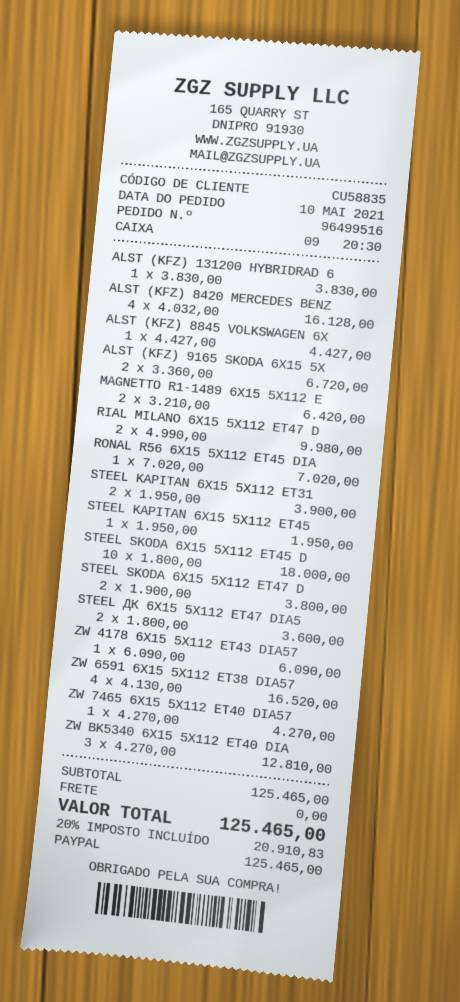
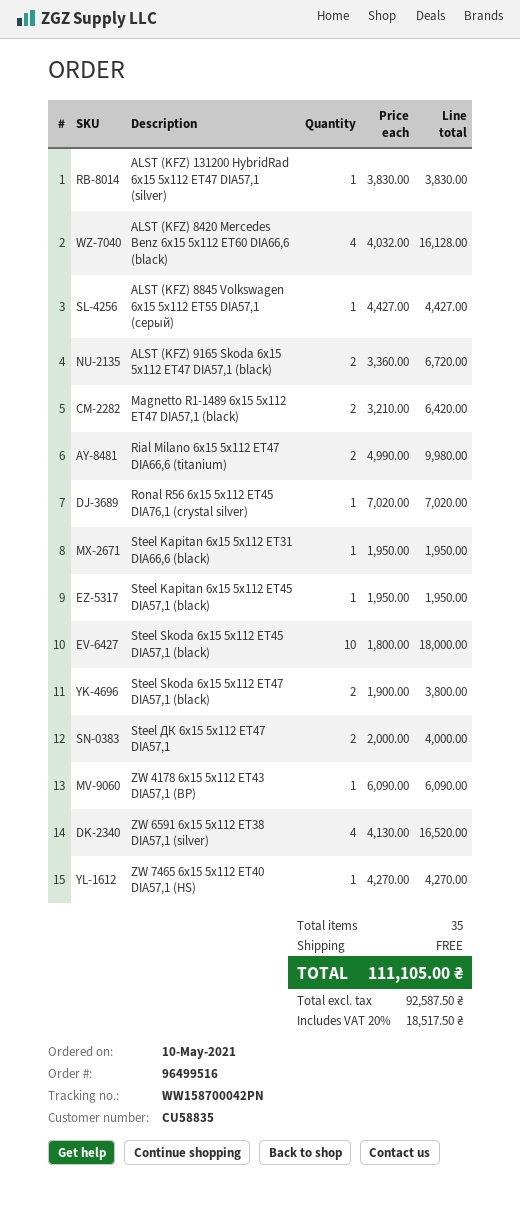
STEEL KAPITAN 6X15 5X112 ET31: 2 x 1950.00 = 3900.00 -> 1 x 1950.00 = 1950.00
STEEL ДК 6X15 5X112 ET47 DIA5: 2 x 1800.00 = 3600.00 -> 2 x 2000.00 = 4000.00
ZW BK5340 6X15 5X112 ET40 DIA: 3 x 4270.00 = 12810.00 -> none
tax: 20% = 20910.83 -> 20% = 18517.50
total: 125465.00 -> 111105.00

